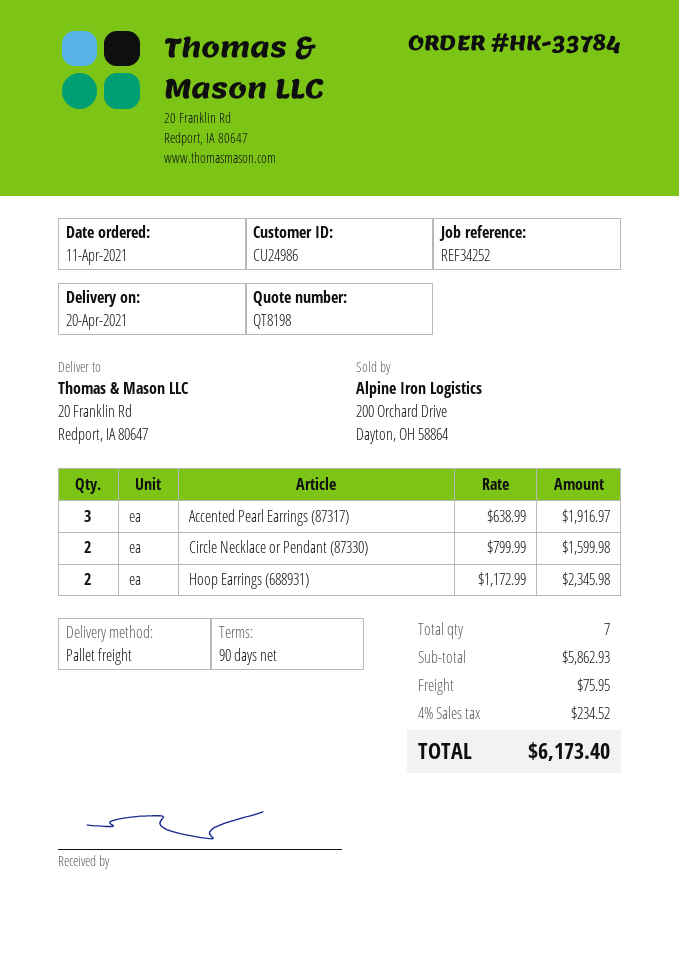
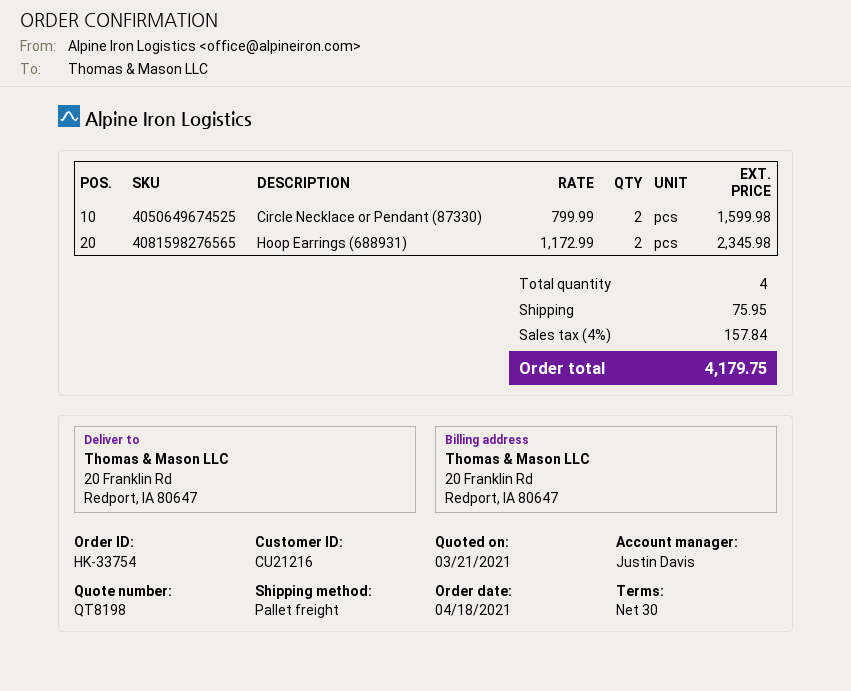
order number: HK-33784 -> HK-33754
order date: 2021-04-11 -> 2021-04-18
payment terms: 90 days -> 30 days
customer number: CU24986 -> CU21216
Accented Pearl Earrings (87317): 3 x 638.99 = 1916.97 -> none
total quantity: 7 -> 4
tax: 4% = 234.52 -> 4% = 157.84
total: 6173.40 -> 4179.75

